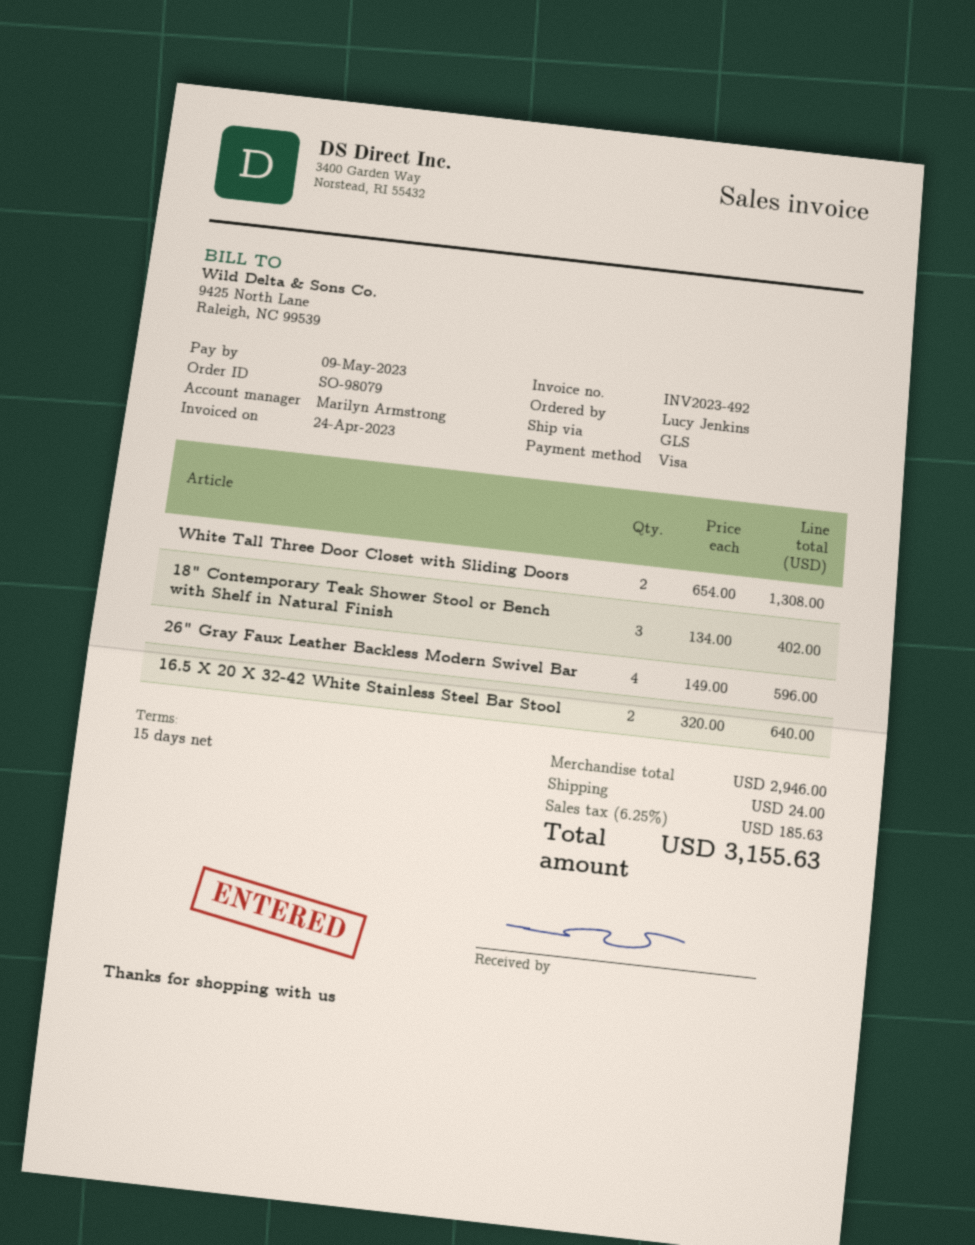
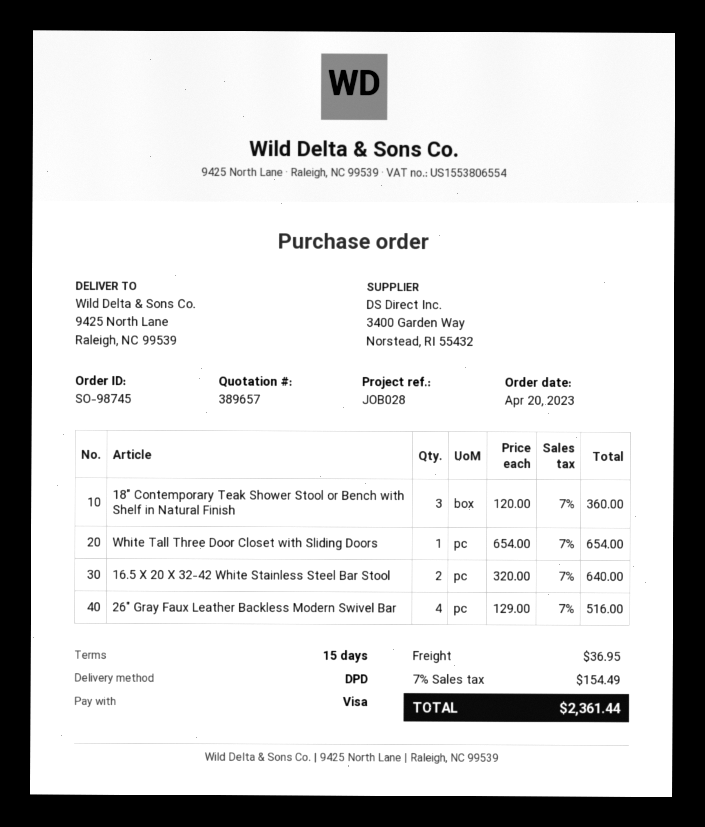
order number: SO-98079 -> SO-98745
shipping method: GLS -> DPD
White Tall Three Door Closet with Sliding Doors: 2 x 654.00 = 1308.00 -> 1 x 654.00 = 654.00
18" Contemporary Teak Shower Stool or Bench with Shelf in Natural Finish: 3 x 134.00 = 402.00 -> 3 x 120.00 = 360.00
26" Gray Faux Leather Backless Modern Swivel Bar: 4 x 149.00 = 596.00 -> 4 x 129.00 = 516.00
shipping: 24.00 -> 36.95
tax: 6.25% = 185.63 -> 7% = 154.49
total: 3155.63 -> 2361.44

